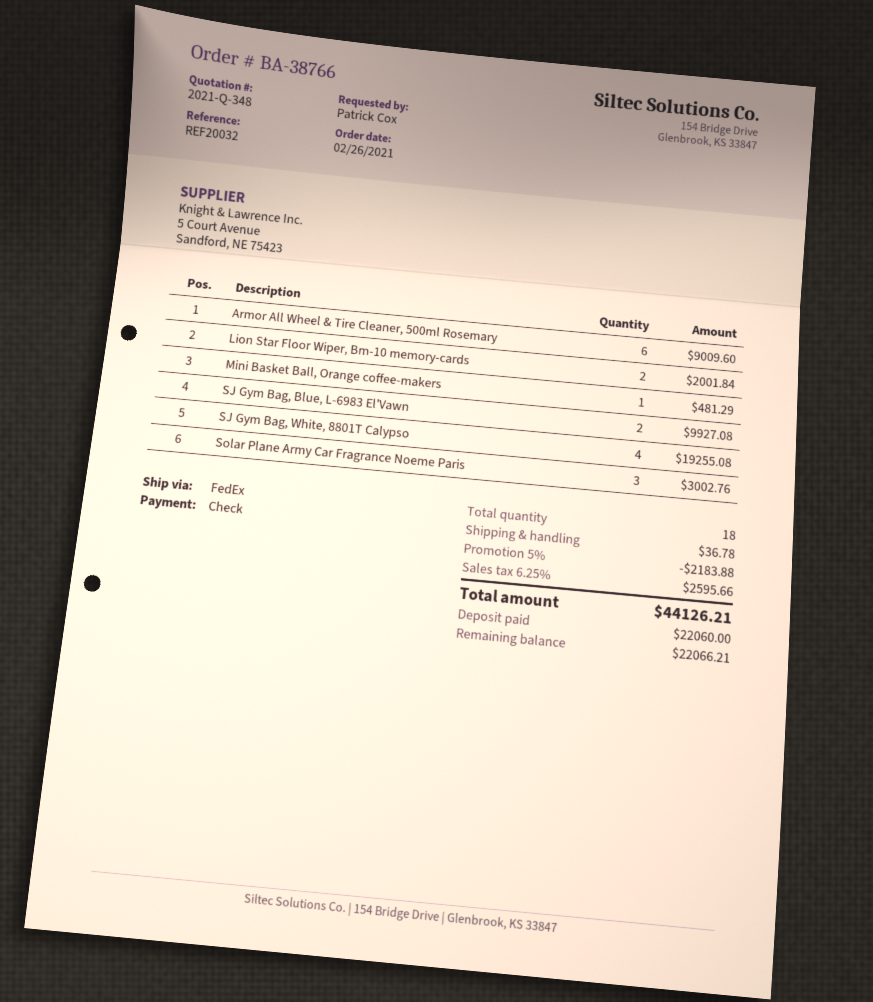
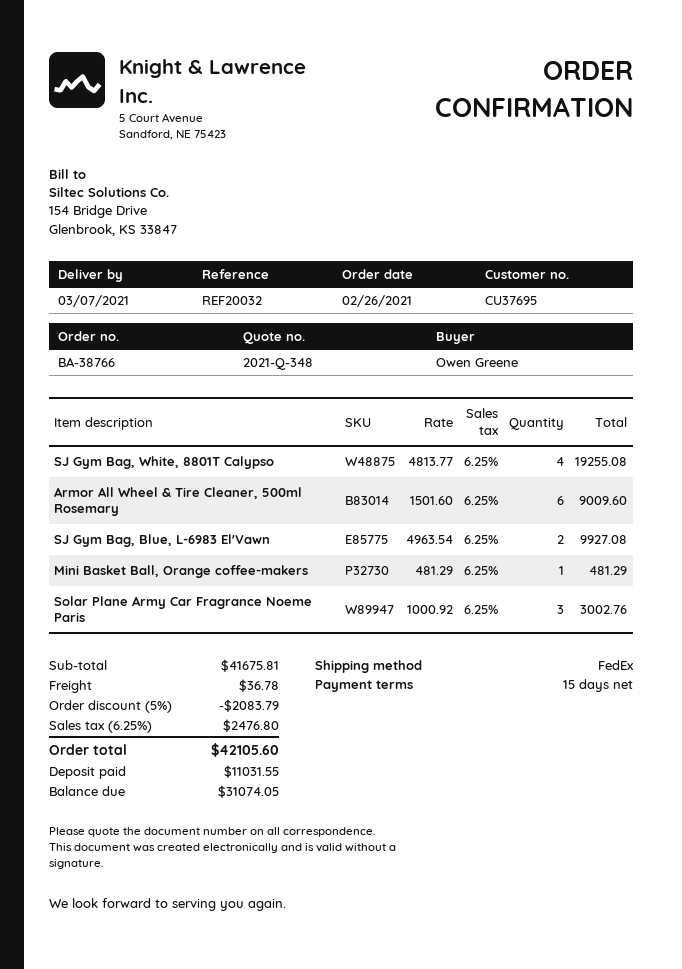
ordered by: Patrick Cox -> Owen Greene
Lion Star Floor Wiper, Bm-10 memory-cards: 2 for 2001.84 -> none
discount: 5% = 2183.88 -> 5% = 2083.79
tax: 6.25% = 2595.66 -> 6.25% = 2476.80
total: 44126.21 -> 42105.60
deposit: 22060.00 -> 11031.55
balance: 22066.21 -> 31074.05

